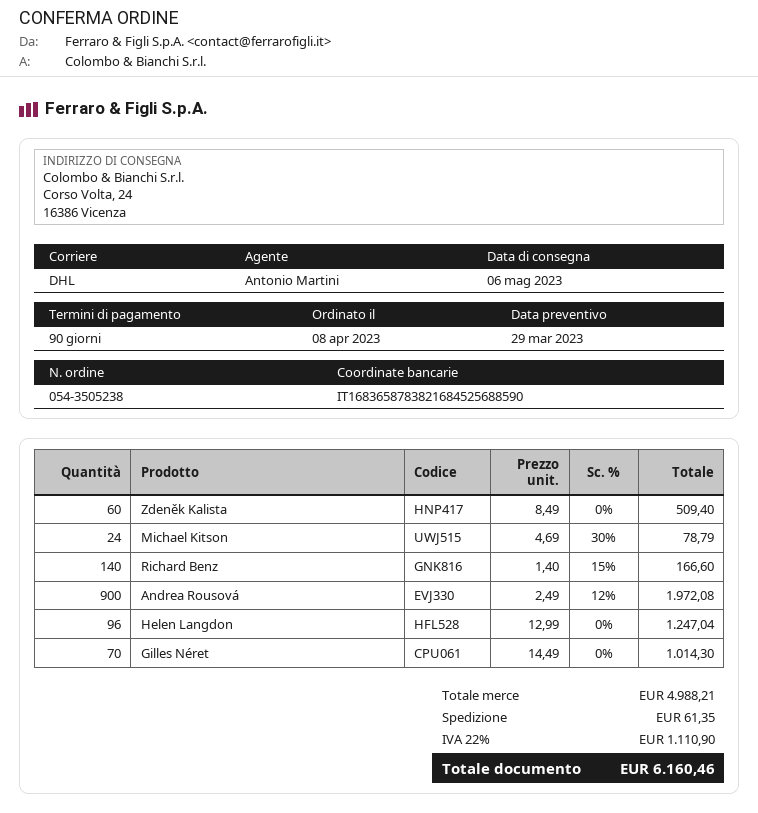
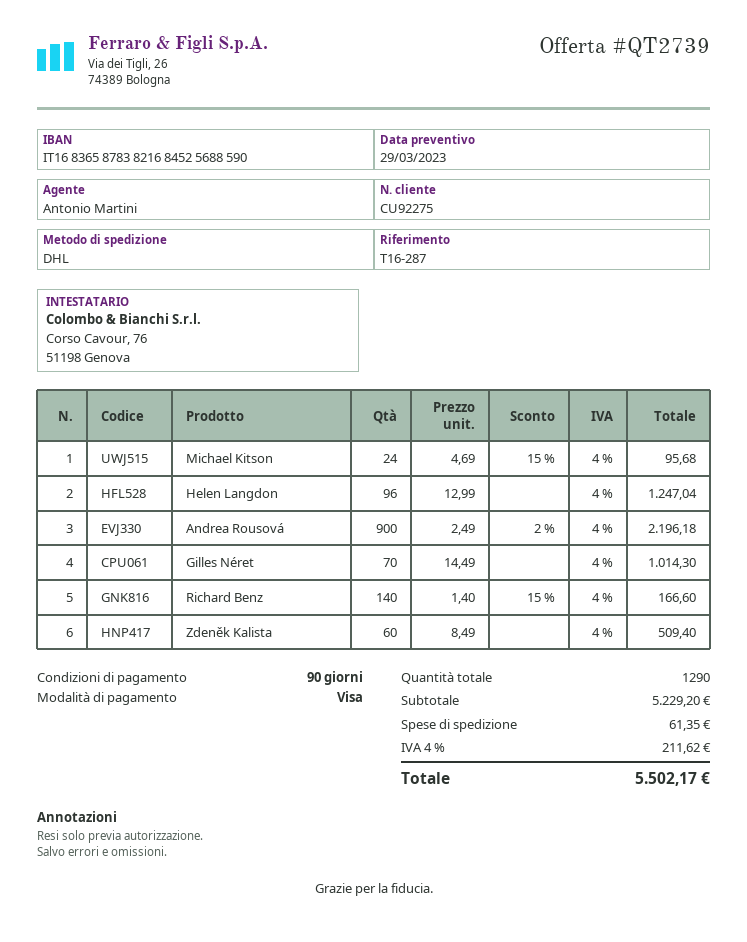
Michael Kitson: 24 x 4.69 - 30% = 78.79 -> 24 x 4.69 - 15% = 95.68
Andrea Rousová: 900 x 2.49 - 12% = 1972.08 -> 900 x 2.49 - 2% = 2196.18
subtotal: 4988.21 -> 5229.20
tax: 22% = 1110.90 -> 4% = 211.62
total: 6160.46 -> 5502.17

